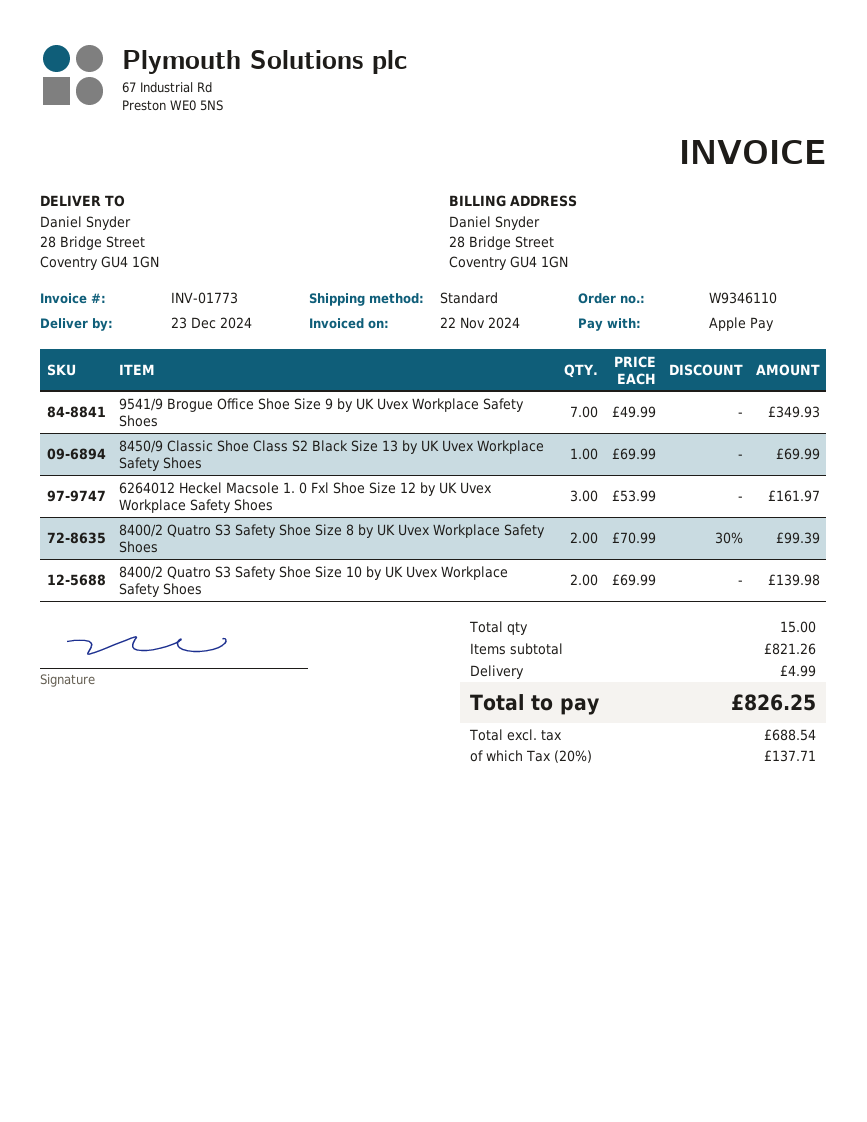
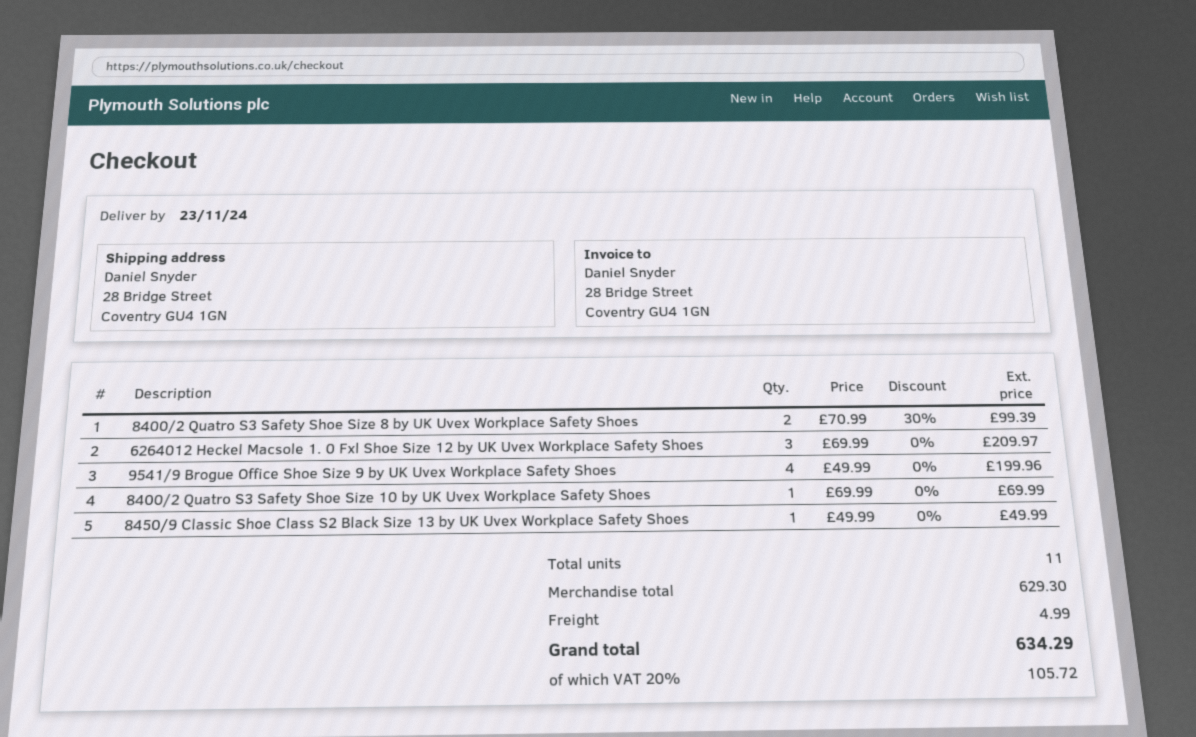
delivery date: 2024-12-23 -> 2024-11-23
9541/9 Brogue Office Shoe Size 9 by UK Uvex Workplace Safety Shoes: 7 x 49.99 = 349.93 -> 4 x 49.99 = 199.96
8450/9 Classic Shoe Class S2 Black Size 13 by UK Uvex Workplace Safety Shoes: 1 x 69.99 = 69.99 -> 1 x 49.99 = 49.99
6264012 Heckel Macsole 1. 0 Fxl Shoe Size 12 by UK Uvex Workplace Safety Shoes: 3 x 53.99 = 161.97 -> 3 x 69.99 = 209.97
8400/2 Quatro S3 Safety Shoe Size 10 by UK Uvex Workplace Safety Shoes: 2 x 69.99 = 139.98 -> 1 x 69.99 = 69.99
total quantity: 15 -> 11
subtotal: 821.26 -> 629.30
tax: 20% = 137.71 -> 20% = 105.72
total: 826.25 -> 634.29

